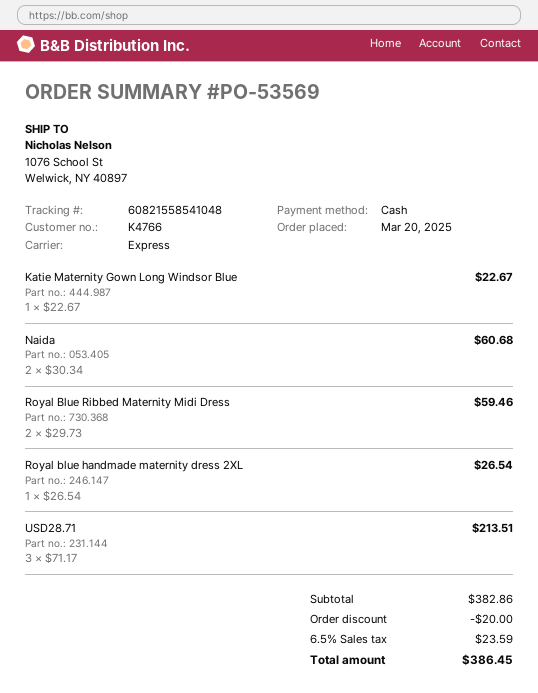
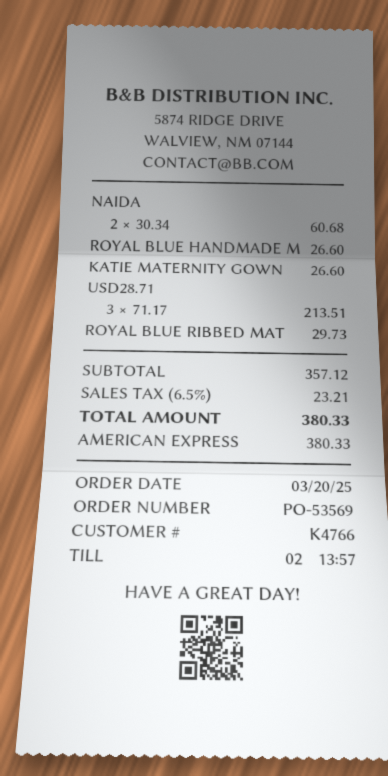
payment method: cash -> American Express
Katie Maternity Gown Long Windsor Blue: 1 x 22.67 = 22.67 -> 1 x 26.60 = 26.60
Royal Blue Ribbed Maternity Midi Dress: 2 x 29.73 = 59.46 -> 1 x 29.73 = 29.73
Royal blue handmade maternity dress 2XL: 1 x 26.54 = 26.54 -> 1 x 26.60 = 26.60
subtotal: 382.86 -> 357.12
discount: 20.00 -> none
tax: 6.5% = 23.59 -> 6.5% = 23.21
total: 386.45 -> 380.33

